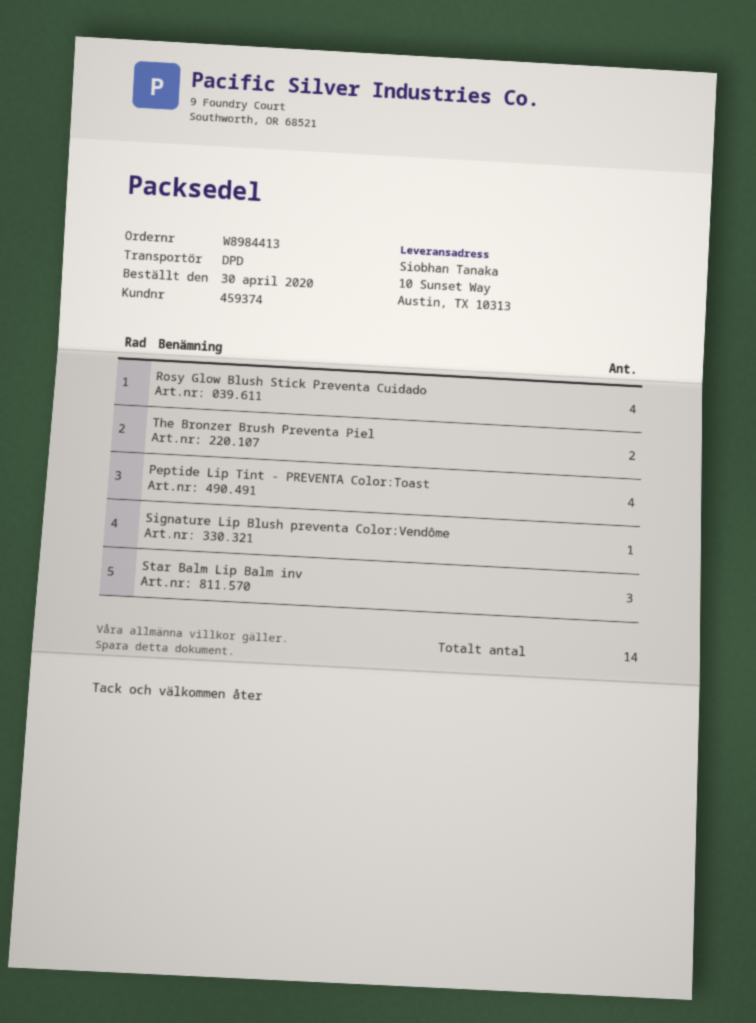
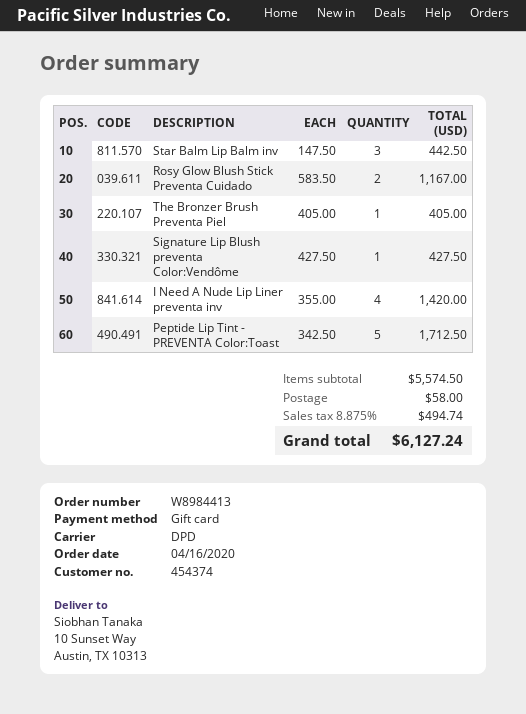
order date: 2020-04-30 -> 2020-04-16
customer number: 459374 -> 454374
Rosy Glow Blush Stick Preventa Cuidado: 4 -> 2
The Bronzer Brush Preventa Piel: 2 -> 1
Peptide Lip Tint - PREVENTA Color:Toast: 4 -> 5
I Need A Nude Lip Liner preventa inv: none -> 4

